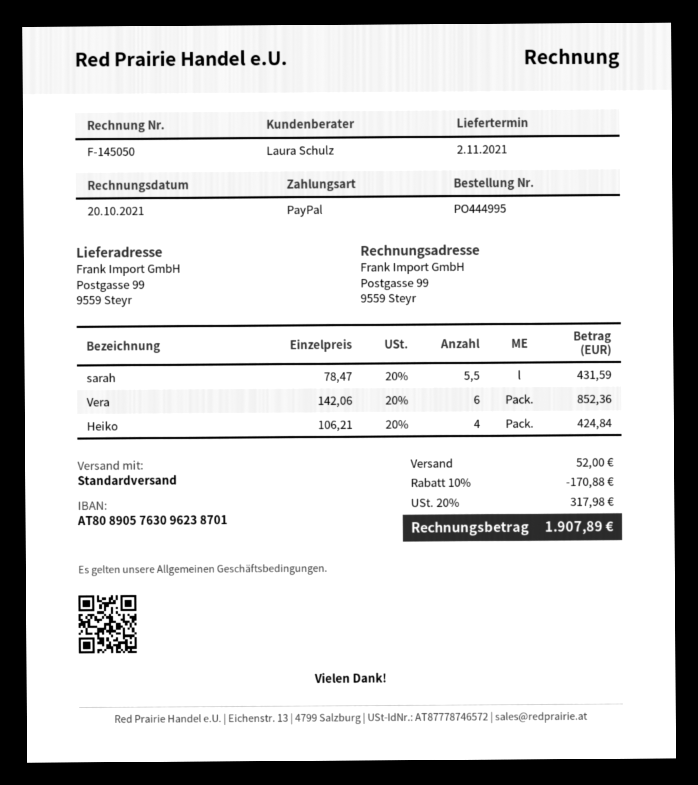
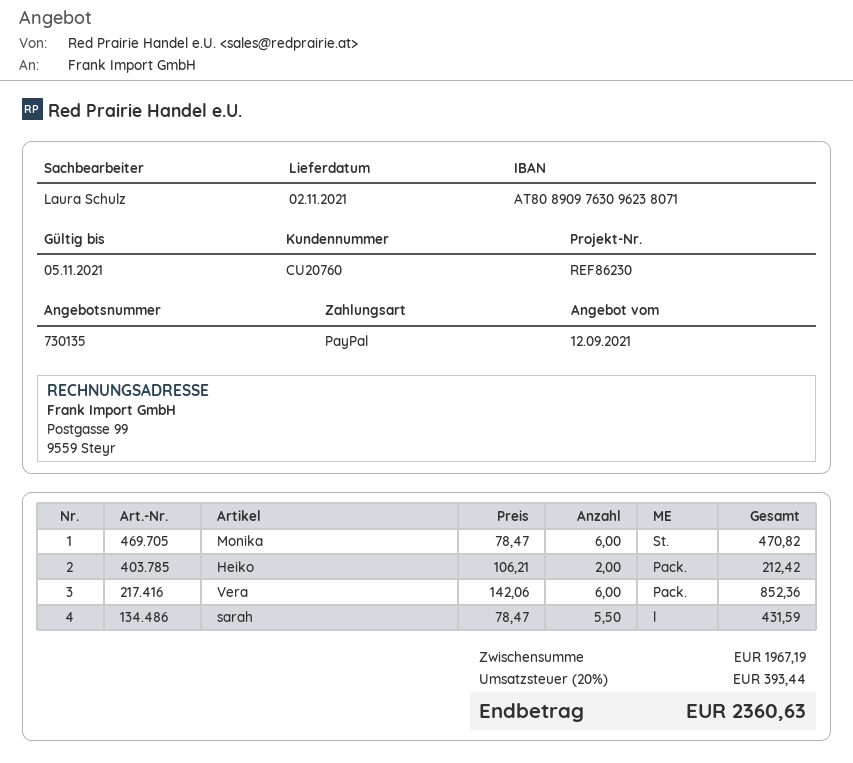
bank account: AT808905763096238701 -> AT808909763096238071
Heiko: 4 x 106.21 = 424.84 -> 2 x 106.21 = 212.42
Monika: none -> 6 x 78.47 = 470.82
discount: 10% = 170.88 -> none
shipping: 52.00 -> none
tax: 20% = 317.98 -> 20% = 393.44
total: 1907.89 -> 2360.63

